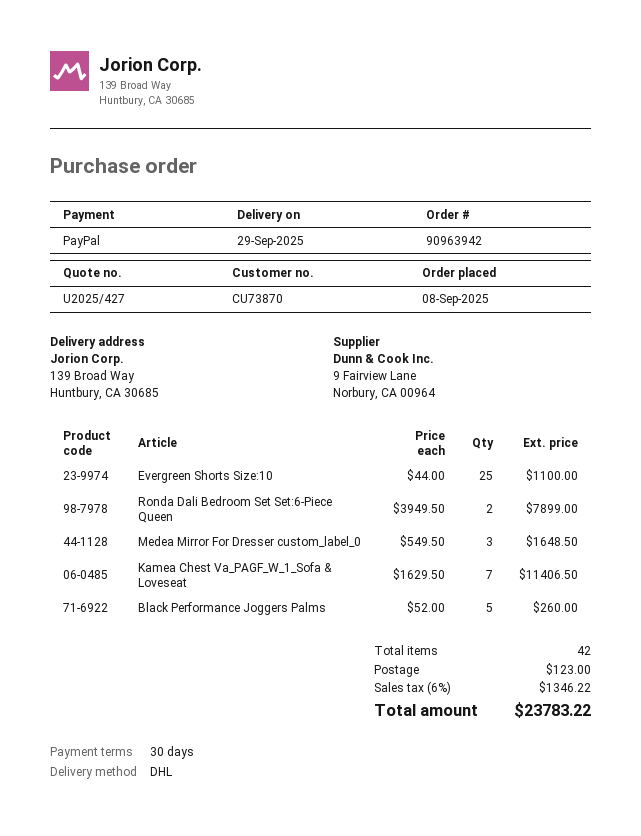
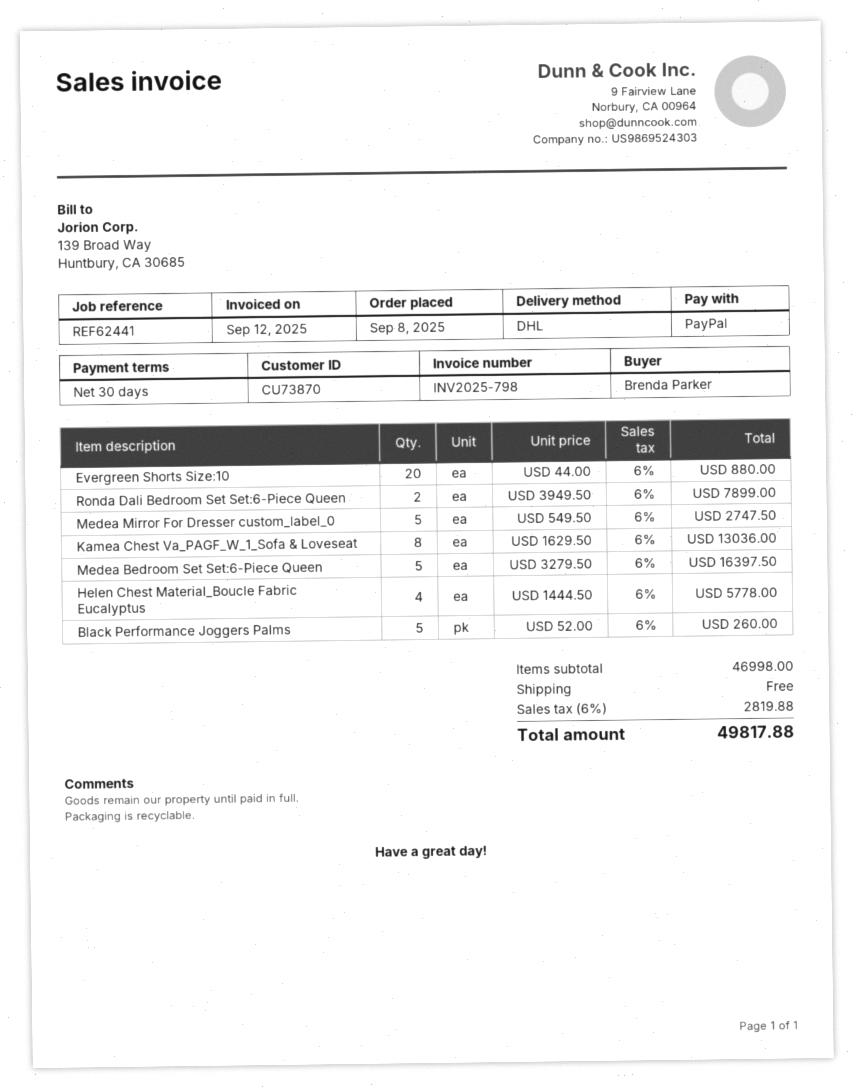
Evergreen Shorts Size:10: 25 x 44.00 = 1100.00 -> 20 x 44.00 = 880.00
Medea Mirror For Dresser custom_label_0: 3 x 549.50 = 1648.50 -> 5 x 549.50 = 2747.50
Kamea Chest Va_PAGF_W_1_Sofa & Loveseat: 7 x 1629.50 = 11406.50 -> 8 x 1629.50 = 13036.00
Medea Bedroom Set Set:6-Piece Queen: none -> 5 x 3279.50 = 16397.50
Helen Chest Material_Boucle Fabric Eucalyptus: none -> 4 x 1444.50 = 5778.00
shipping: 123.00 -> 0.00
tax: 6% = 1346.22 -> 6% = 2819.88
total: 23783.22 -> 49817.88

